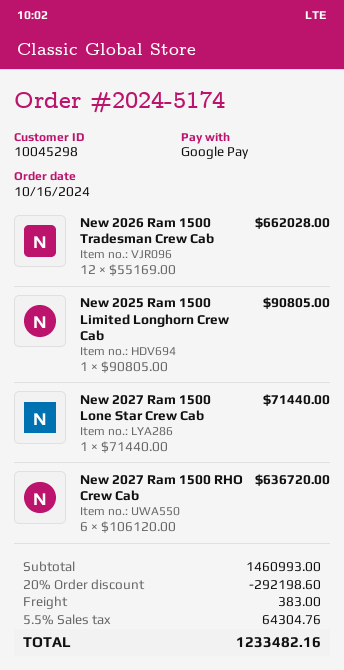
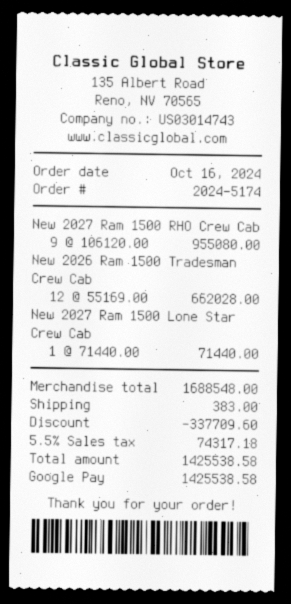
New 2025 Ram 1500 Limited Longhorn Crew Cab: 1 x 90805.00 = 90805.00 -> none
New 2027 Ram 1500 RHO Crew Cab: 6 x 106120.00 = 636720.00 -> 9 x 106120.00 = 955080.00
subtotal: 1460993.00 -> 1688548.00
discount: 292198.60 -> 337709.60
tax: 5.5% = 64304.76 -> 5.5% = 74317.18
total: 1233482.16 -> 1425538.58

